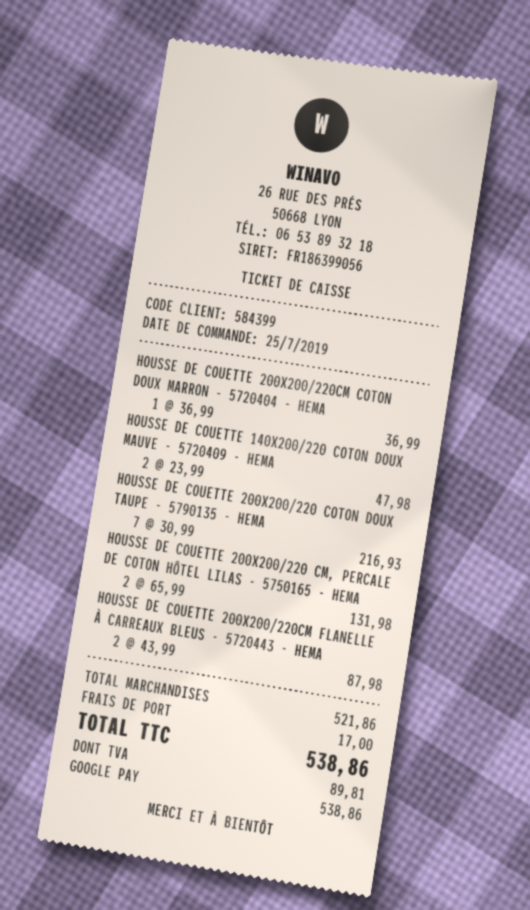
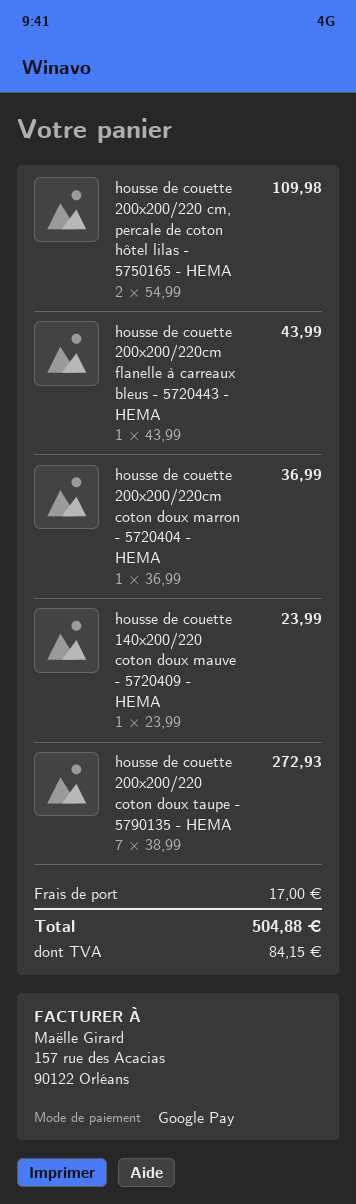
HOUSSE DE COUETTE 140X200/220 COTON DOUX MAUVE - 5720409 - HEMA: 2 x 23.99 = 47.98 -> 1 x 23.99 = 23.99
HOUSSE DE COUETTE 200X200/220 COTON DOUX TAUPE - 5790135 - HEMA: 7 x 30.99 = 216.93 -> 7 x 38.99 = 272.93
HOUSSE DE COUETTE 200X200/220 CM, PERCALE DE COTON HÔTEL LILAS - 5750165 - HEMA: 2 x 65.99 = 131.98 -> 2 x 54.99 = 109.98
HOUSSE DE COUETTE 200X200/220CM FLANELLE À CARREAUX BLEUS - 5720443 - HEMA: 2 x 43.99 = 87.98 -> 1 x 43.99 = 43.99
tax: 89.81 -> 84.15
total: 538.86 -> 504.88

